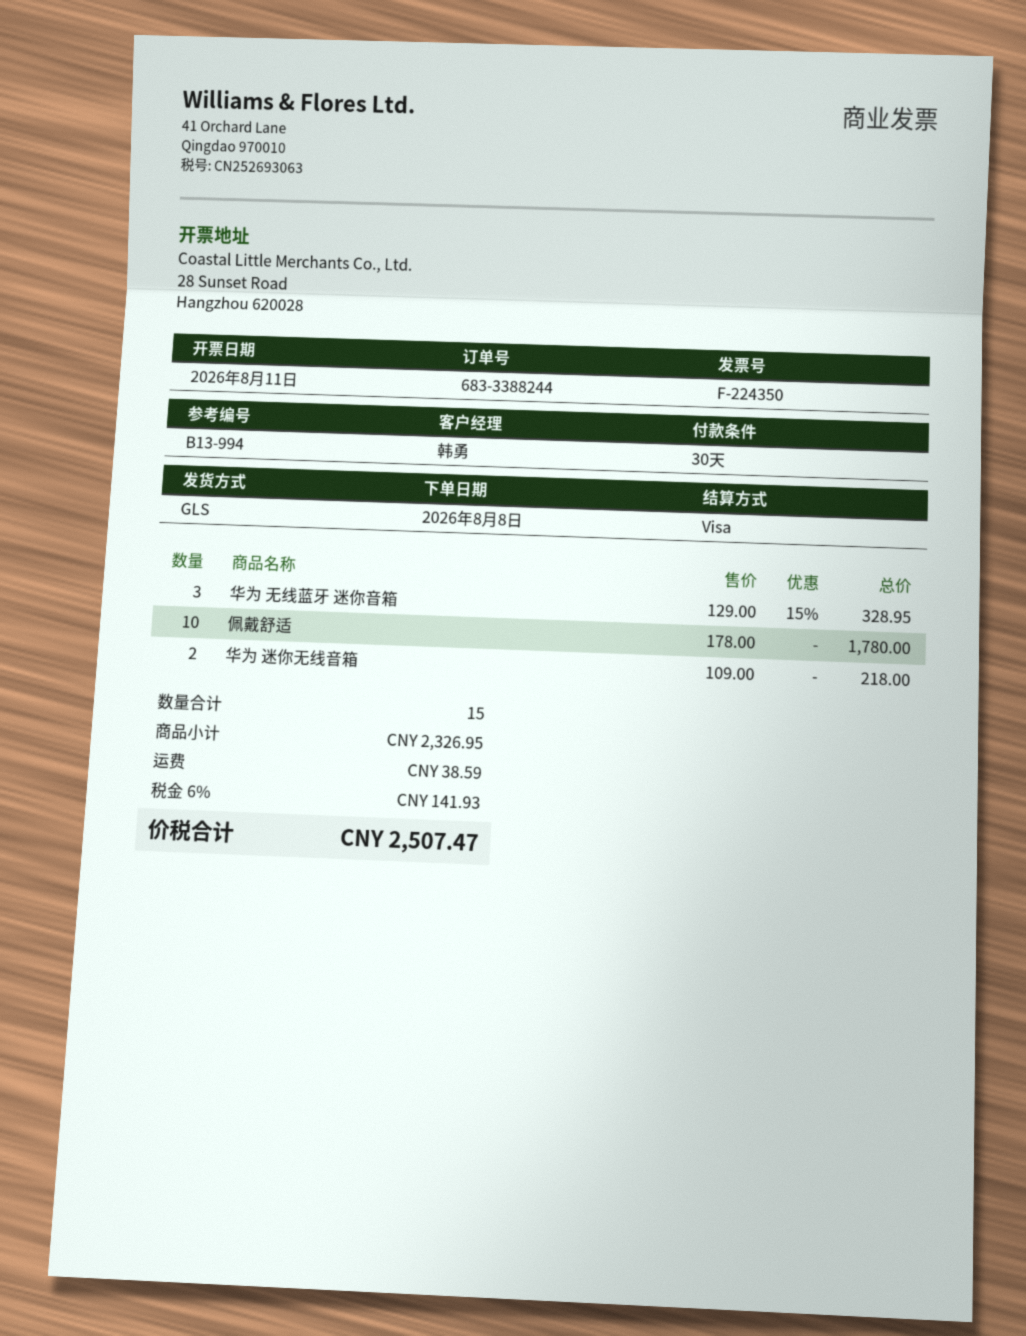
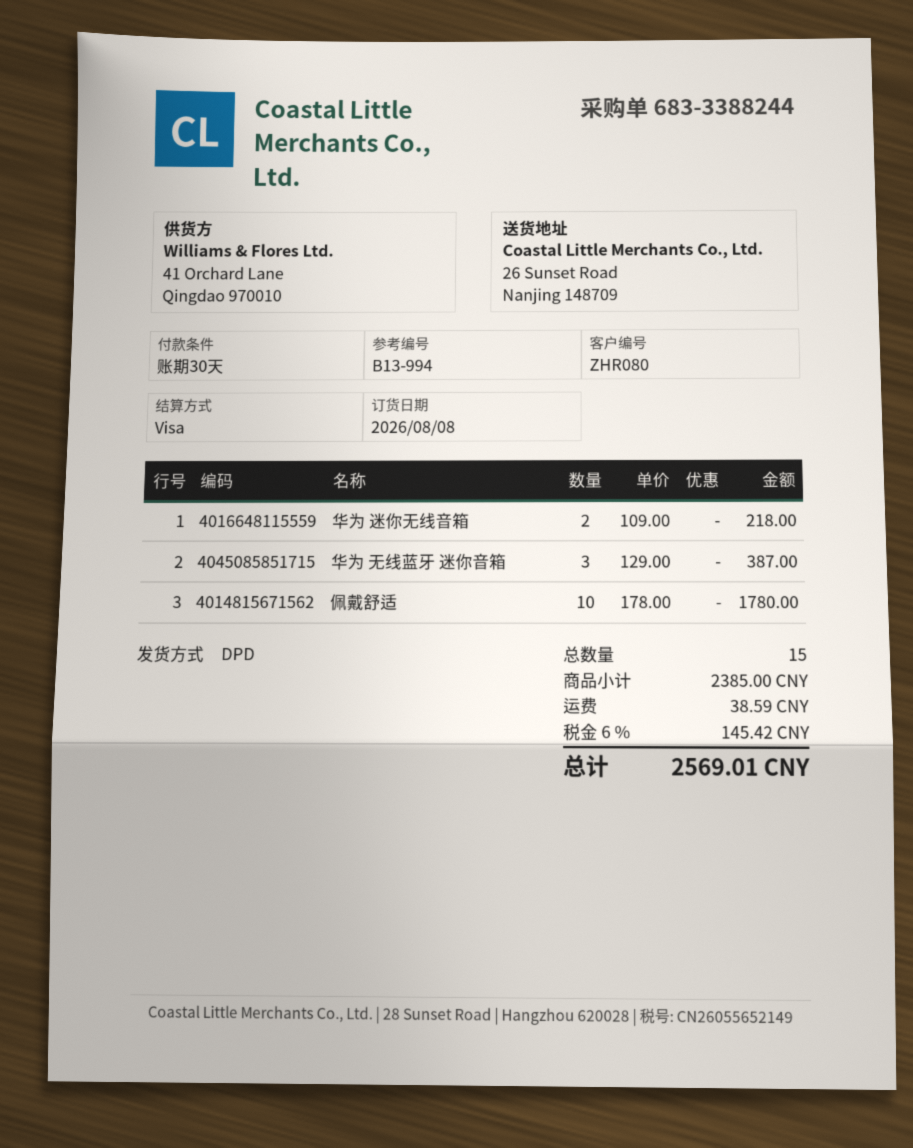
shipping method: GLS -> DPD
华为 无线蓝牙 迷你音箱: 3 x 129.00 - 15% = 328.95 -> 3 x 129.00 = 387.00
subtotal: 2326.95 -> 2385.00
tax: 6% = 141.93 -> 6% = 145.42
total: 2507.47 -> 2569.01

